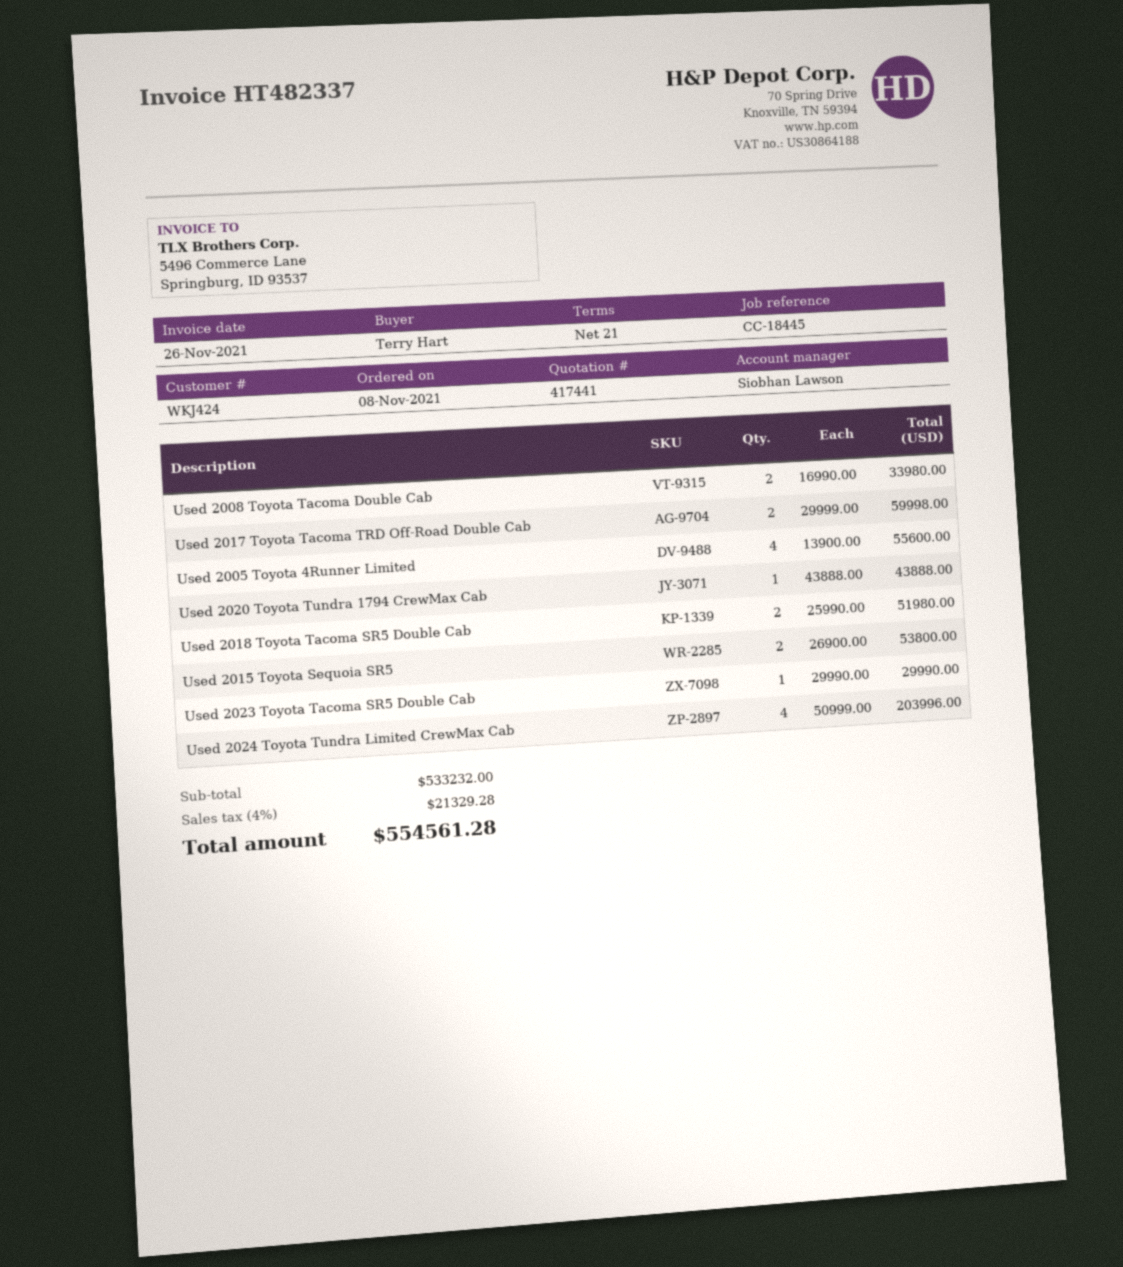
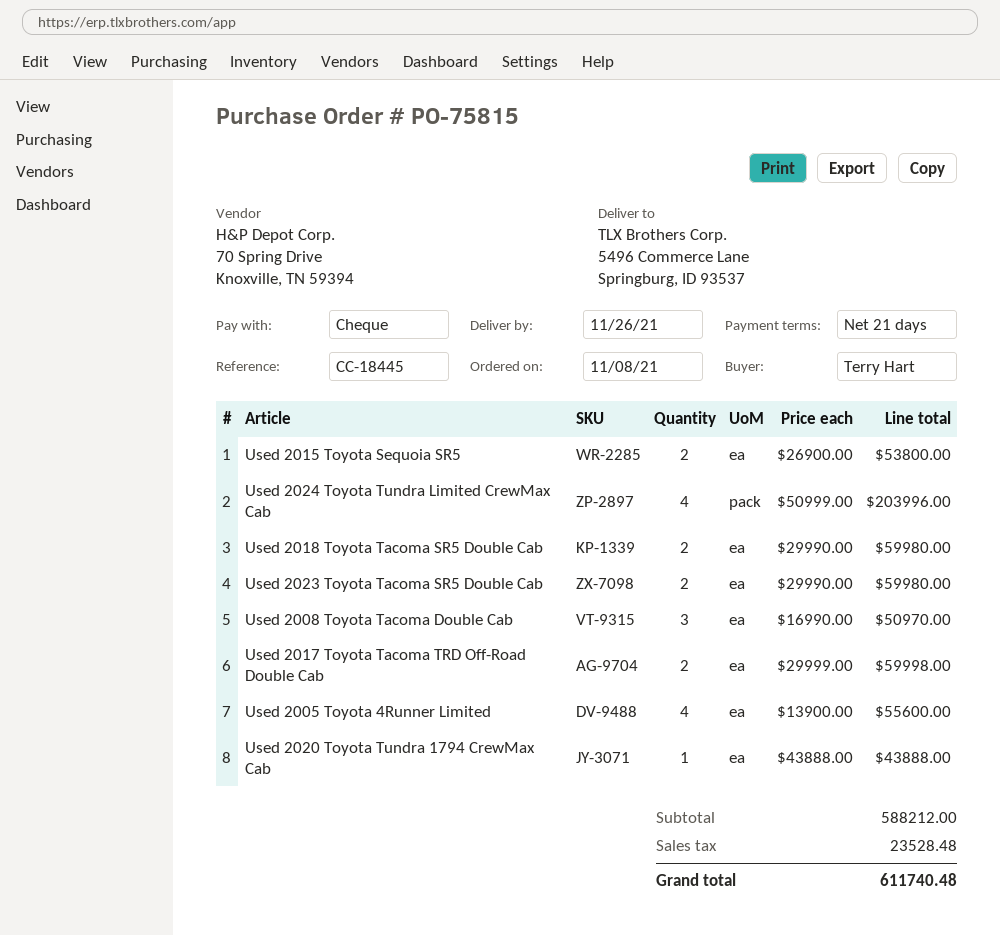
Used 2008 Toyota Tacoma Double Cab: 2 x 16990.00 = 33980.00 -> 3 x 16990.00 = 50970.00
Used 2018 Toyota Tacoma SR5 Double Cab: 2 x 25990.00 = 51980.00 -> 2 x 29990.00 = 59980.00
Used 2023 Toyota Tacoma SR5 Double Cab: 1 x 29990.00 = 29990.00 -> 2 x 29990.00 = 59980.00
subtotal: 533232.00 -> 588212.00
tax: 21329.28 -> 23528.48
total: 554561.28 -> 611740.48

